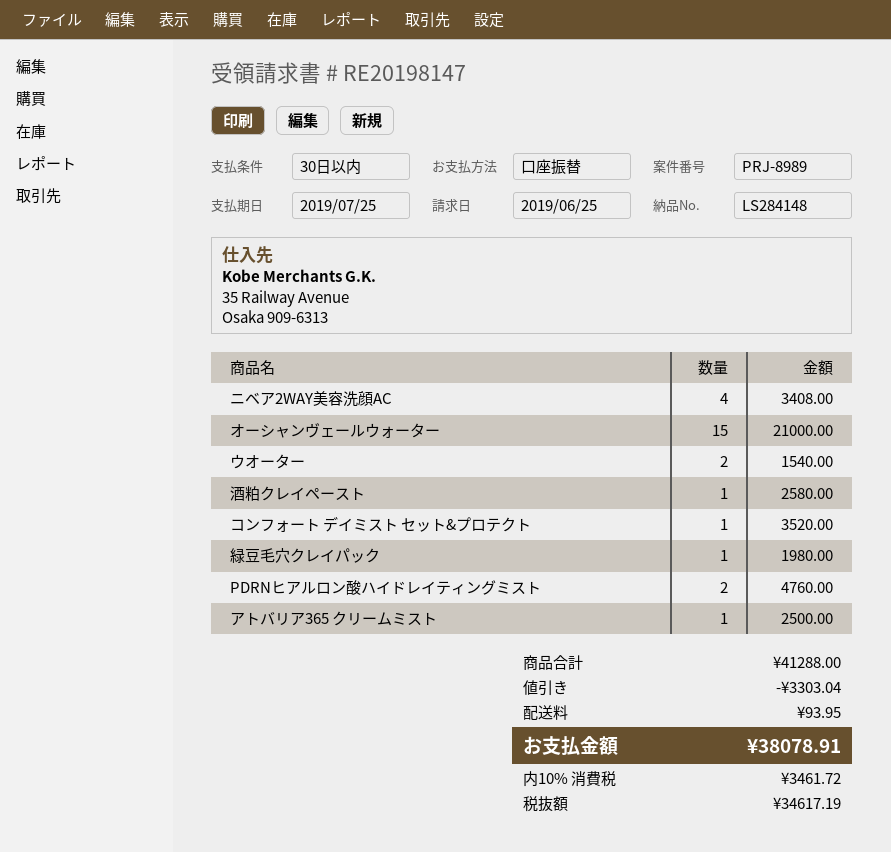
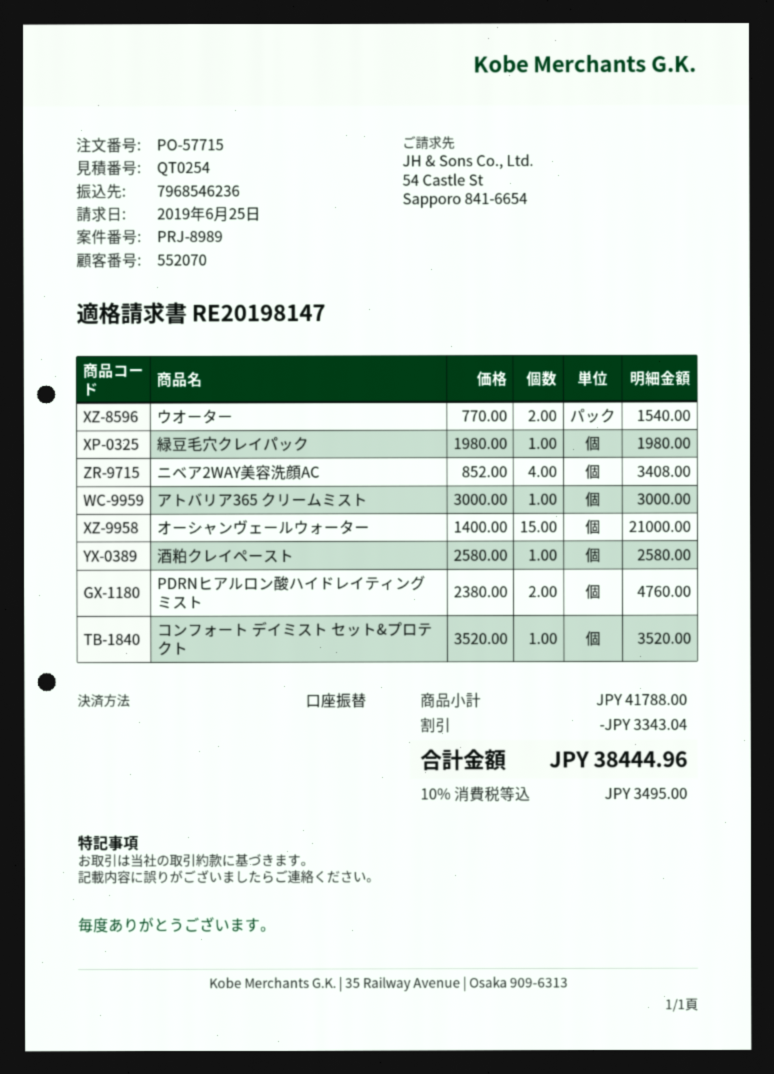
アトバリア365 クリームミスト: 1 for 2500.00 -> 1 for 3000.00
subtotal: 41288.00 -> 41788.00
discount: 3303.04 -> 3343.04
shipping: 93.95 -> none
tax: 10% = 3461.72 -> 10% = 3495.00
total: 38078.91 -> 38444.96

